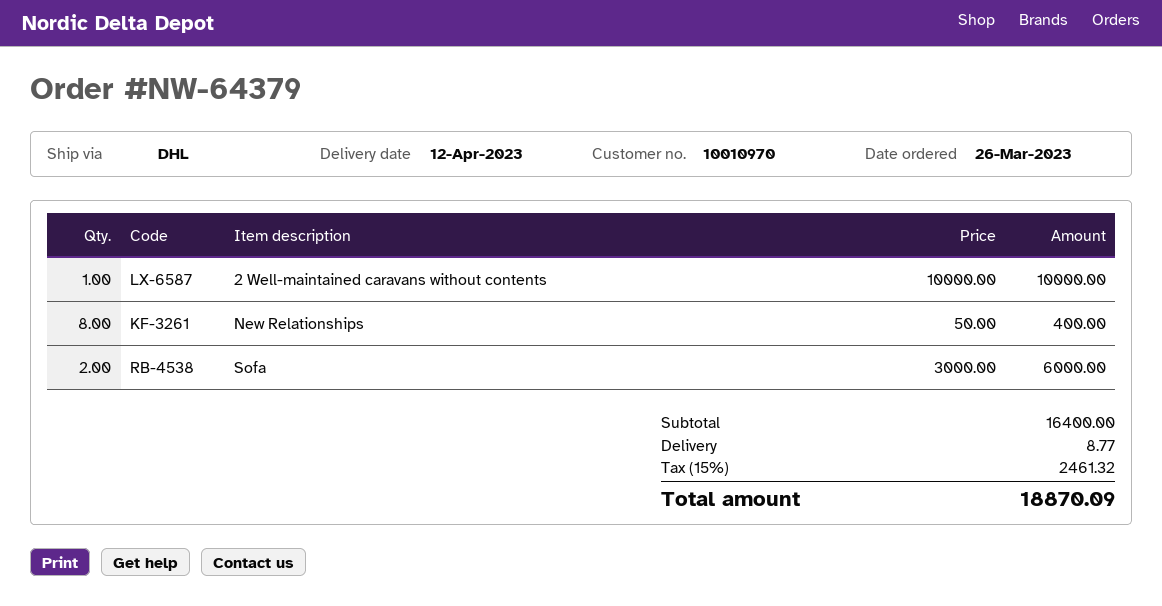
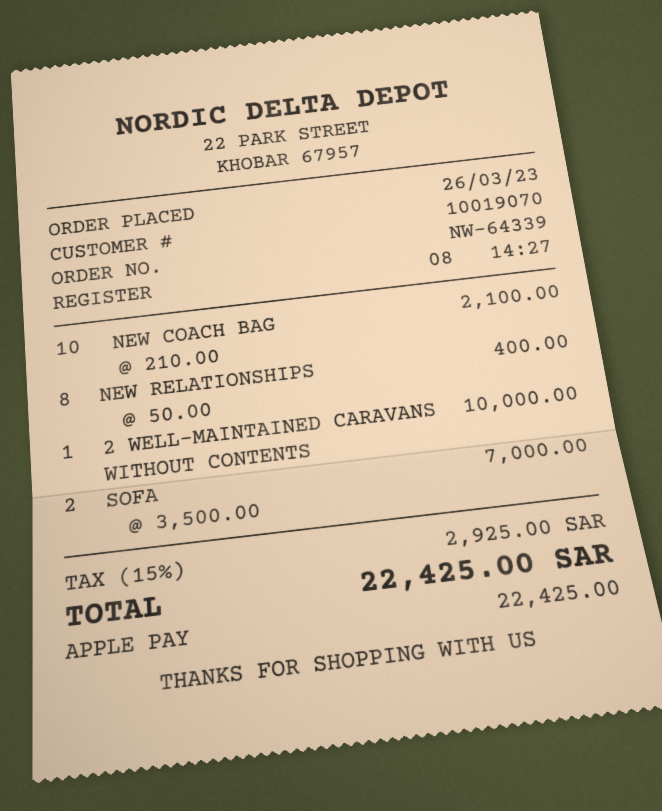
order number: NW-64379 -> NW-64339
customer number: 10010970 -> 10019070
Sofa: 2 x 3000.00 = 6000.00 -> 2 x 3500.00 = 7000.00
NEW COACH BAG: none -> 10 x 210.00 = 2100.00
shipping: 8.77 -> none
tax: 15% = 2461.32 -> 15% = 2925.00
total: 18870.09 -> 22425.00

